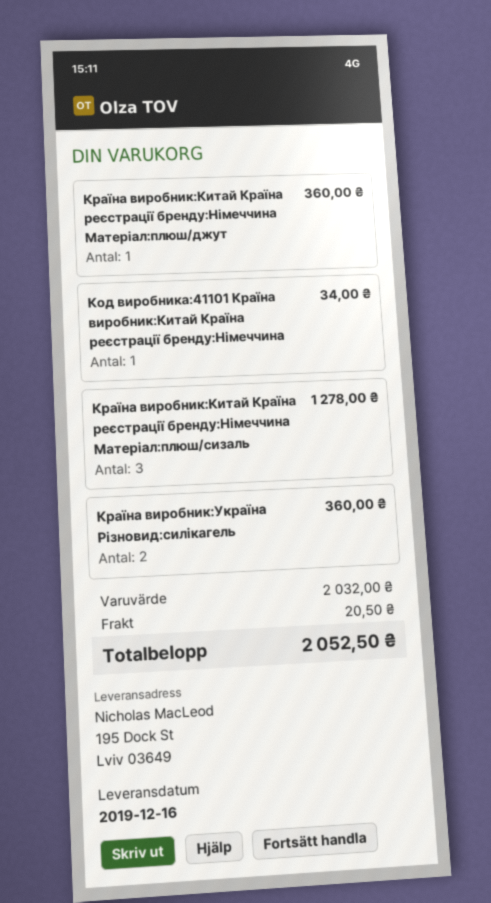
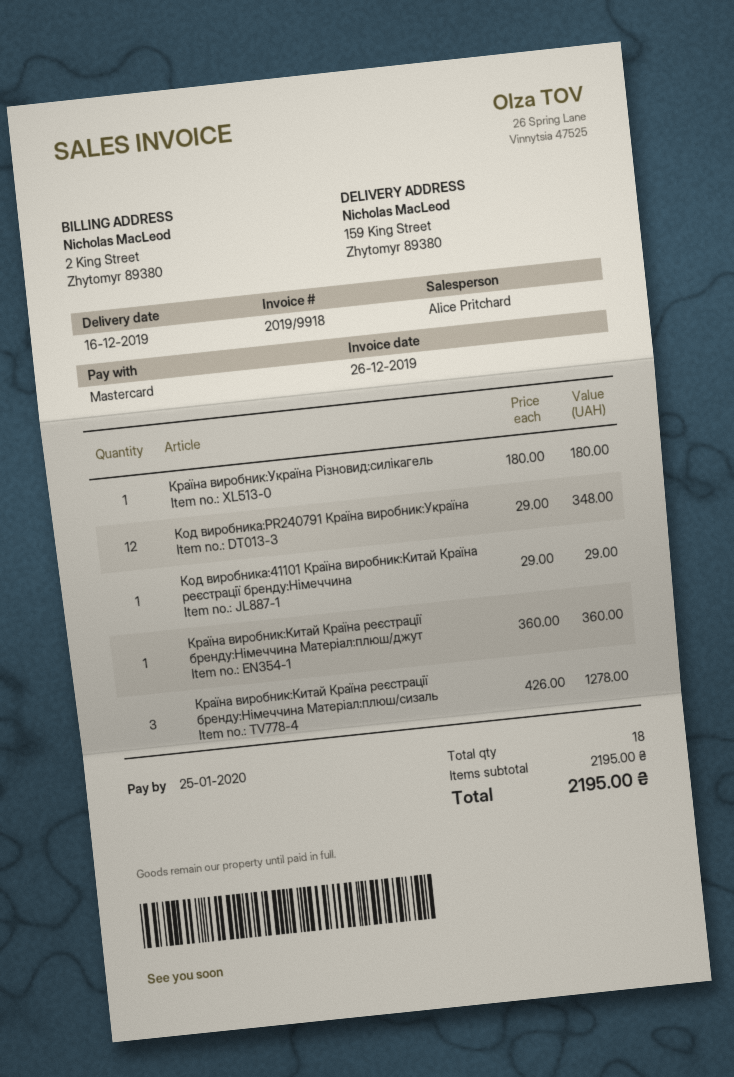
ship to: 195 Dock St, Lviv 03649 -> 159 King Street, Zhytomyr 89380
Код виробника:41101 Країна виробник:Китай Країна реєстрації бренду:Німеччина: 1 for 34.00 -> 1 for 29.00
Країна виробник:Україна Різновид:силікагель: 2 for 360.00 -> 1 for 180.00
Код виробника:PR240791 Країна виробник:Україна: none -> 12 for 348.00
subtotal: 2032.00 -> 2195.00
shipping: 20.50 -> none
total: 2052.50 -> 2195.00

